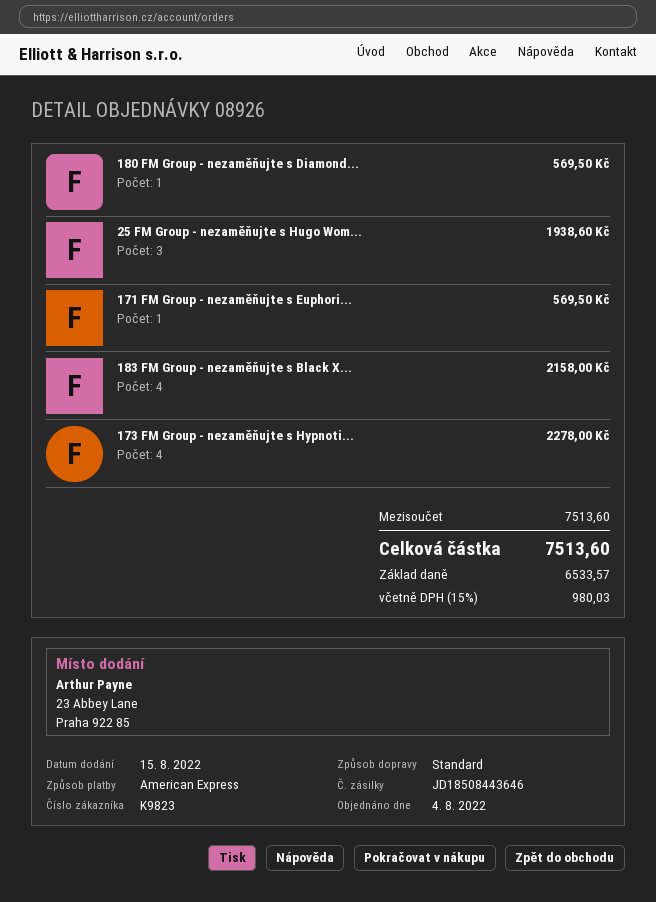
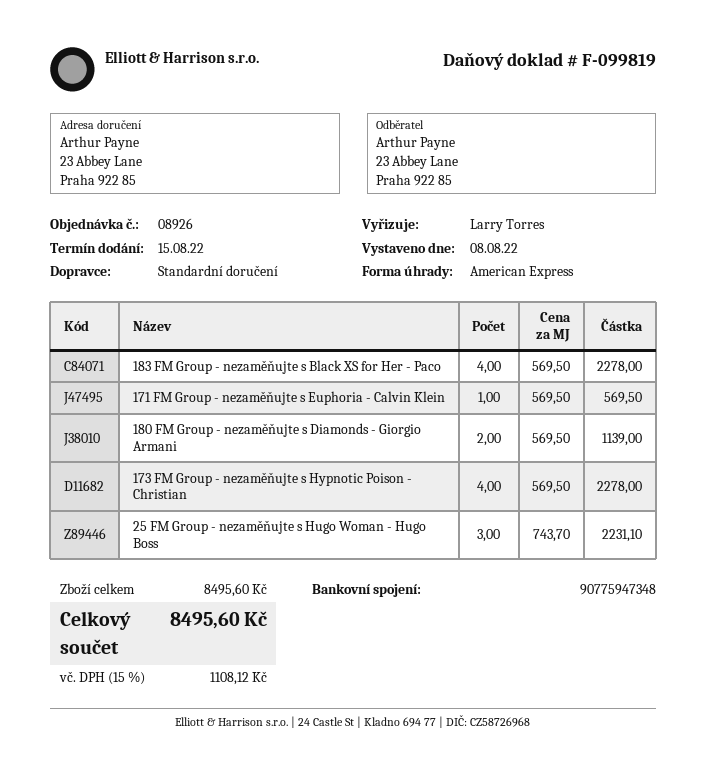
180 FM Group - nezaměňujte s Diamond...: 1 for 569.50 -> 2 for 1139.00
25 FM Group - nezaměňujte s Hugo Wom...: 3 for 1938.60 -> 3 for 2231.10
183 FM Group - nezaměňujte s Black X...: 4 for 2158.00 -> 4 for 2278.00
subtotal: 7513.60 -> 8495.60
tax: 15% = 980.03 -> 15% = 1108.12
total: 7513.60 -> 8495.60

